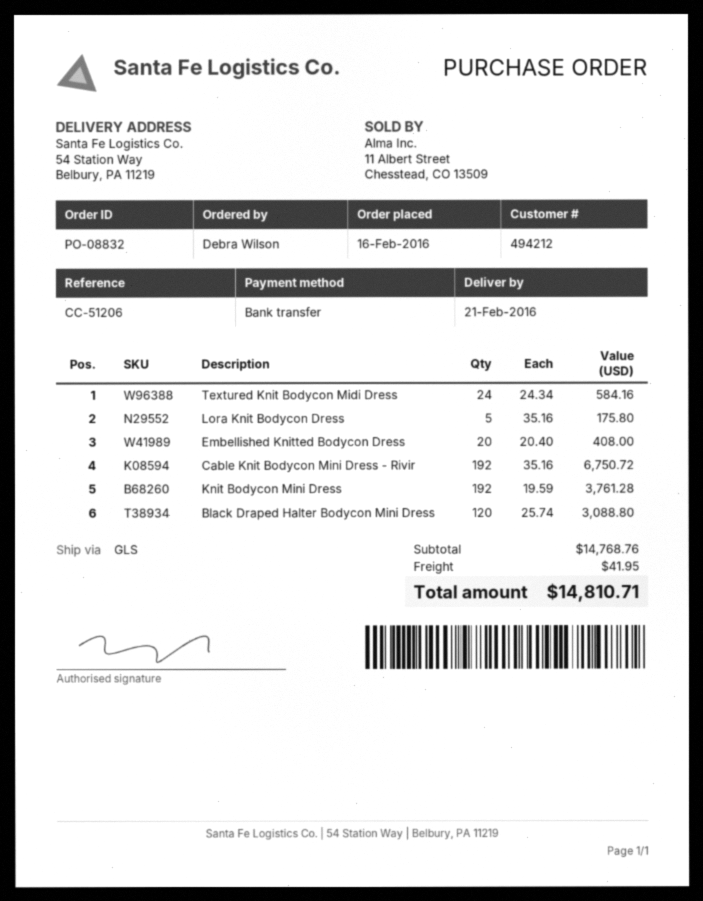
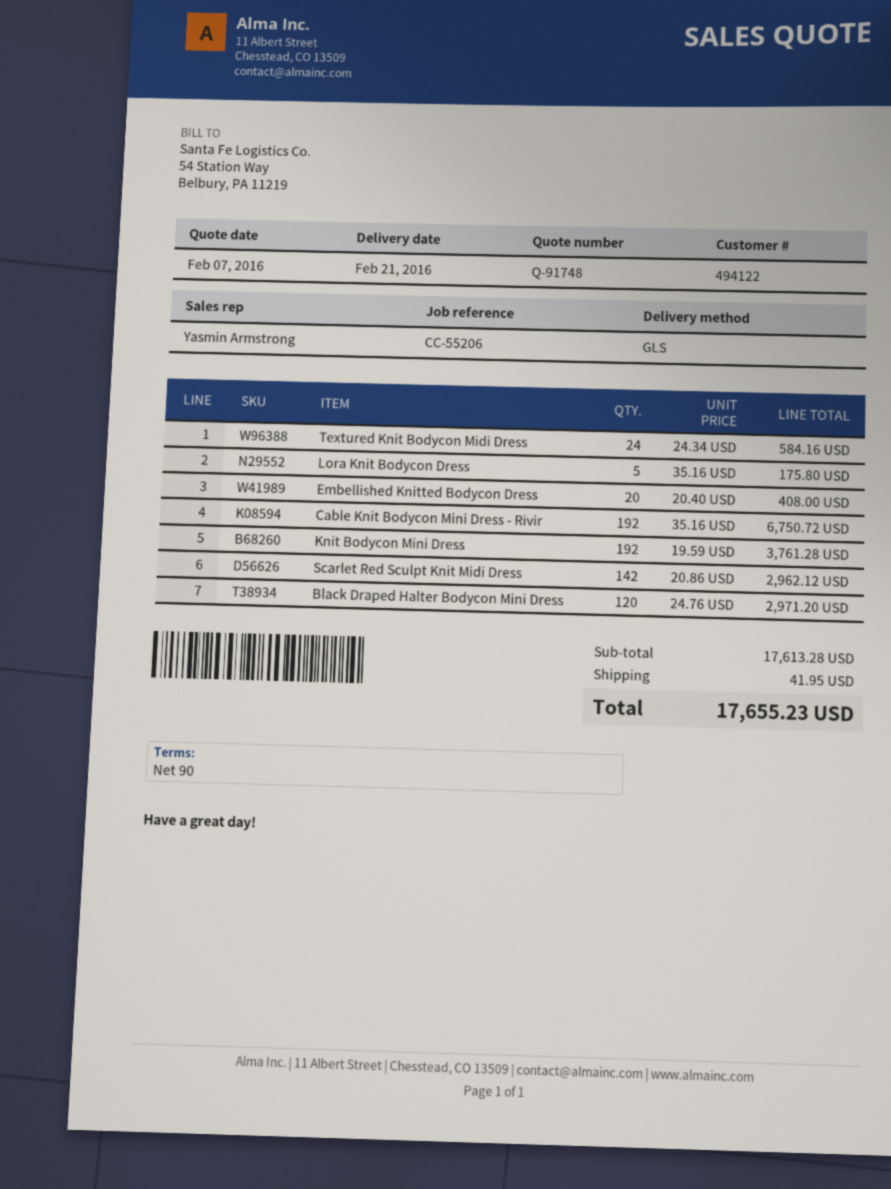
customer number: 494212 -> 494122
reference: CC-51206 -> CC-55206
Black Draped Halter Bodycon Mini Dress: 120 x 25.74 = 3088.80 -> 120 x 24.76 = 2971.20
Scarlet Red Sculpt Knit Midi Dress: none -> 142 x 20.86 = 2962.12
subtotal: 14768.76 -> 17613.28
total: 14810.71 -> 17655.23

